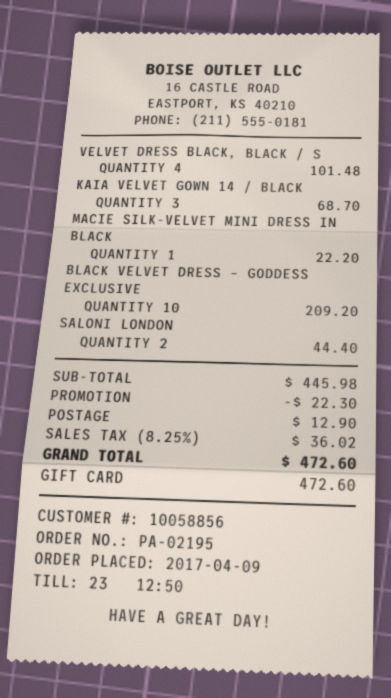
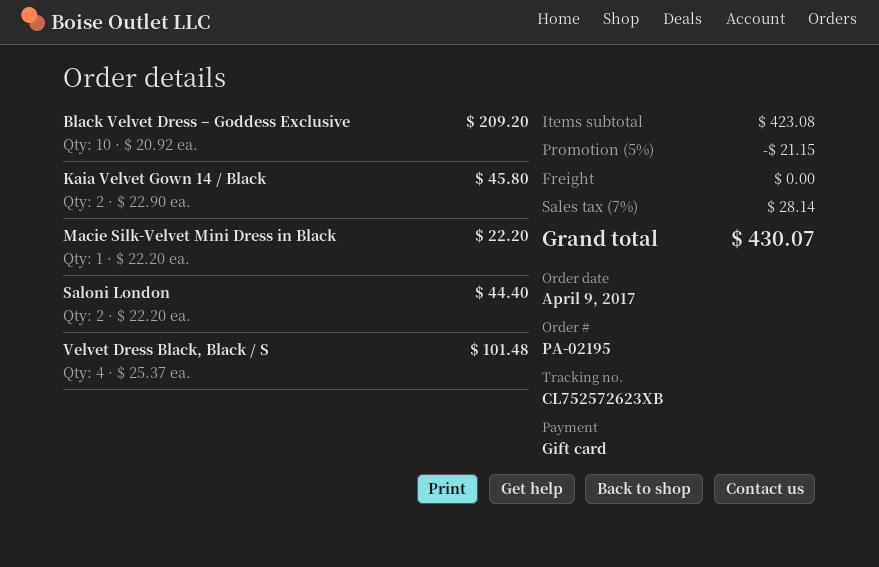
KAIA VELVET GOWN 14 / BLACK: 3 for 68.70 -> 2 for 45.80
subtotal: 445.98 -> 423.08
discount: 22.30 -> 21.15
shipping: 12.90 -> 0.00
tax: 8.25% = 36.02 -> 7% = 28.14
total: 472.60 -> 430.07

